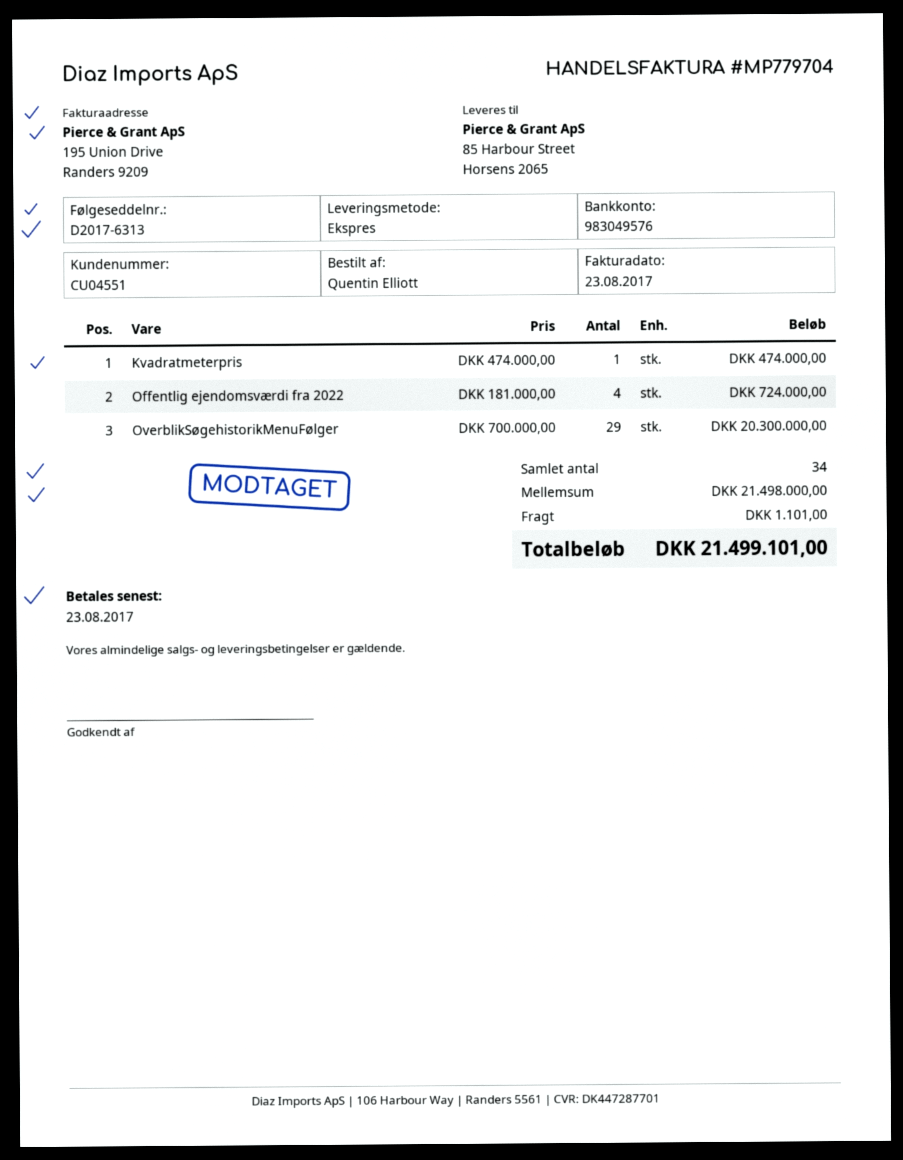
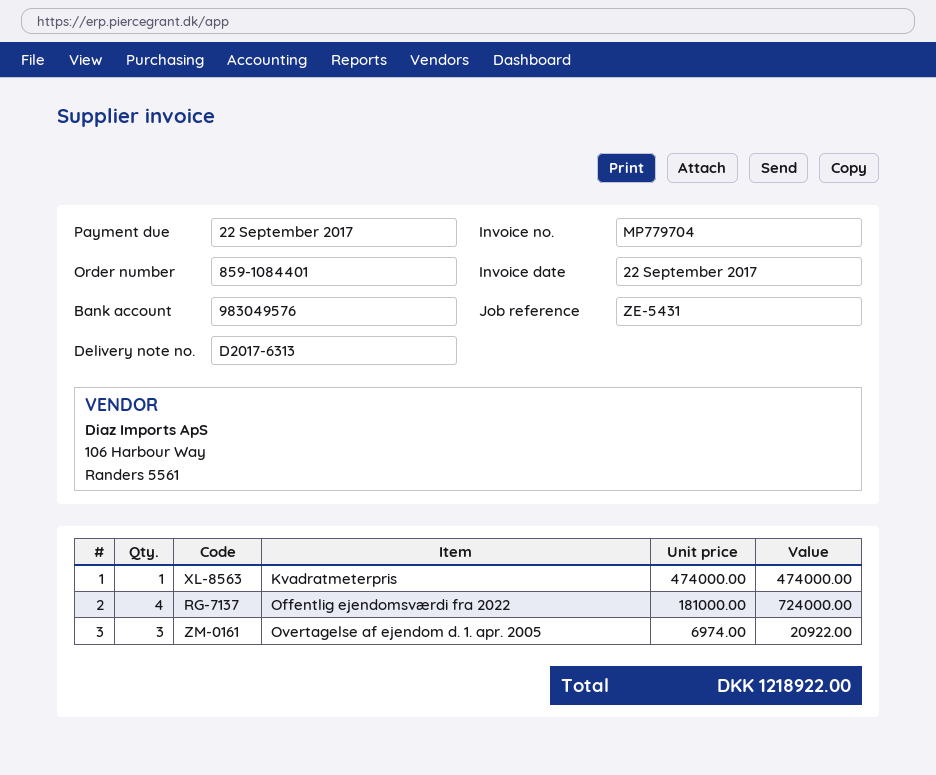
invoice date: 2017-08-23 -> 2017-09-22
due date: 2017-08-23 -> 2017-09-22
OverblikSøgehistorikMenuFølger: 29 x 700000.00 = 20300000.00 -> none
Overtagelse af ejendom d. 1. apr. 2005: none -> 3 x 6974.00 = 20922.00
shipping: 1101.00 -> none
total: 21499101.00 -> 1218922.00

